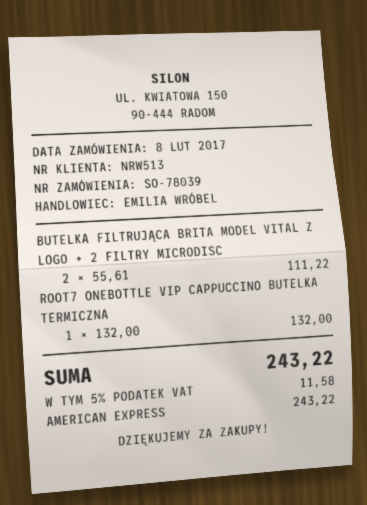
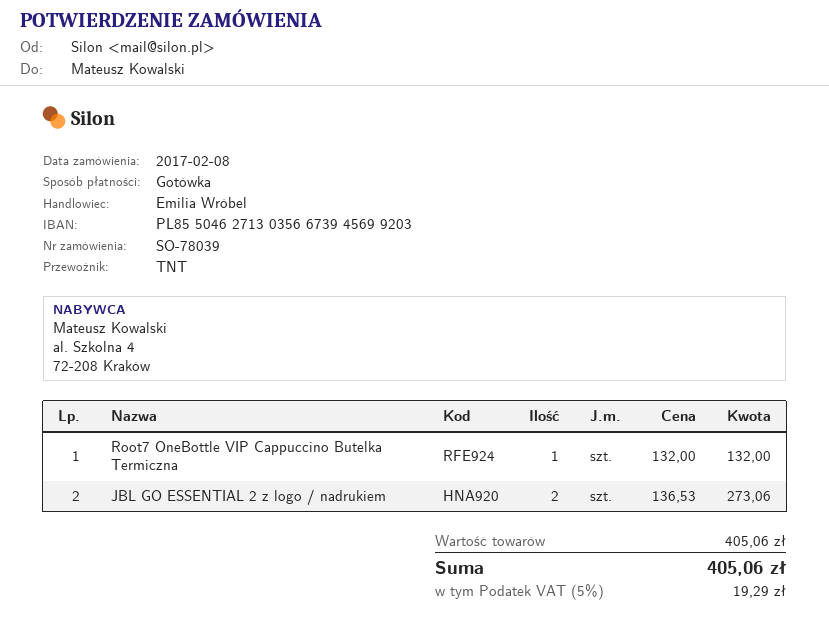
payment method: American Express -> cash
BUTELKA FILTRUJĄCA BRITA MODEL VITAL Z LOGO + 2 FILTRY MICRODISC: 2 x 55.61 = 111.22 -> none
JBL GO ESSENTIAL 2 z logo / nadrukiem: none -> 2 x 136.53 = 273.06
tax: 5% = 11.58 -> 5% = 19.29
total: 243.22 -> 405.06

